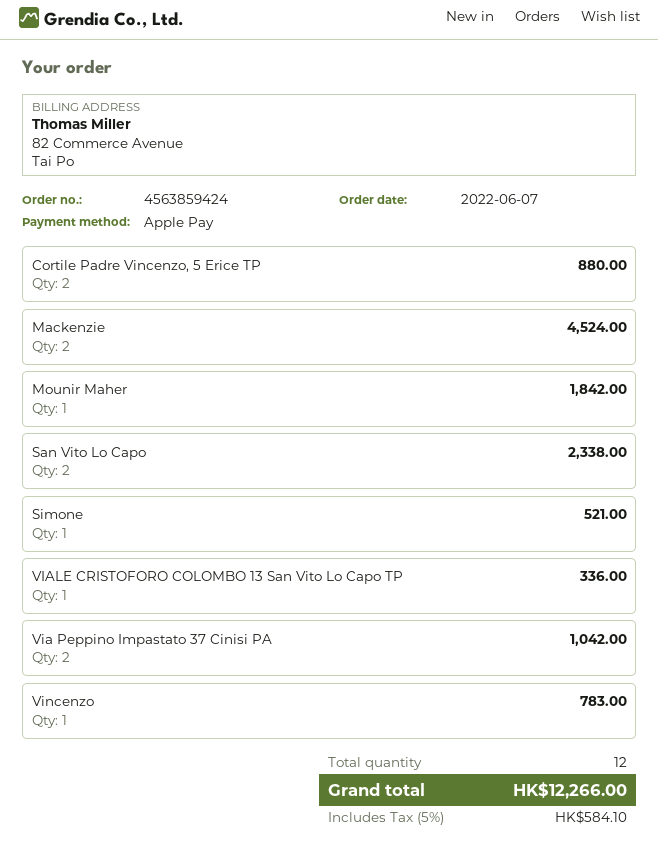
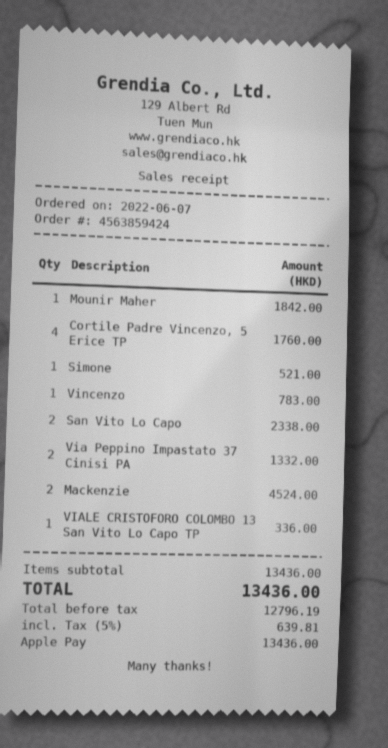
Cortile Padre Vincenzo, 5 Erice TP: 2 for 880.00 -> 4 for 1760.00
Via Peppino Impastato 37 Cinisi PA: 2 for 1042.00 -> 2 for 1332.00
tax: 5% = 584.10 -> 5% = 639.81
total: 12266.00 -> 13436.00

